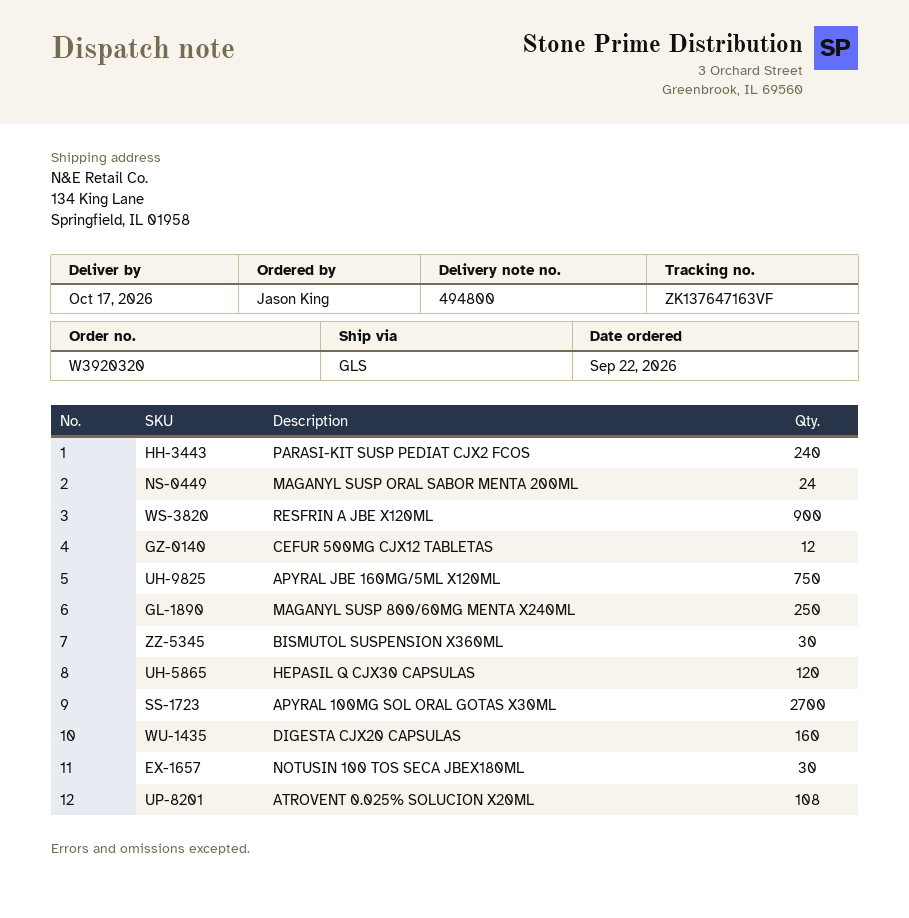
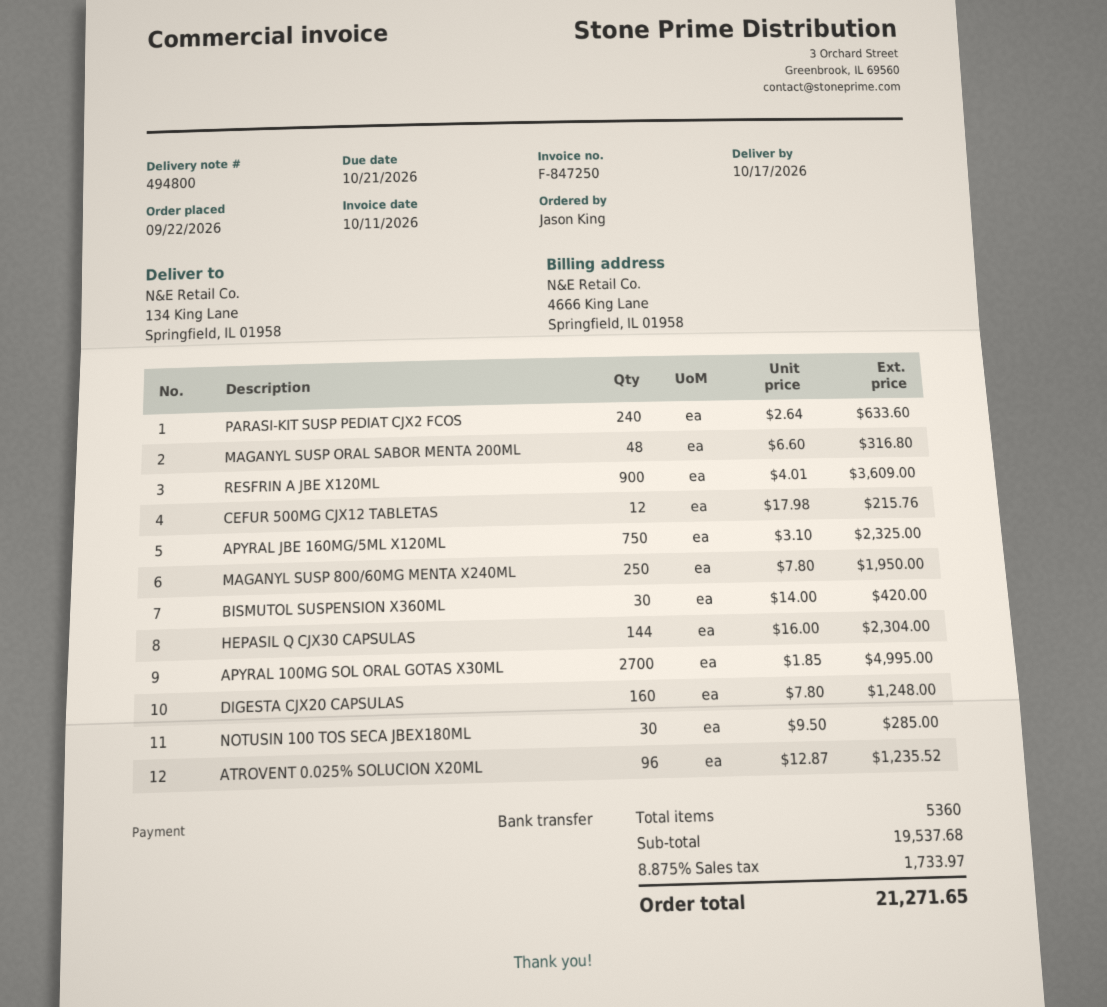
MAGANYL SUSP ORAL SABOR MENTA 200ML: 24 -> 48
HEPASIL Q CJX30 CAPSULAS: 120 -> 144
ATROVENT 0.025% SOLUCION X20ML: 108 -> 96

